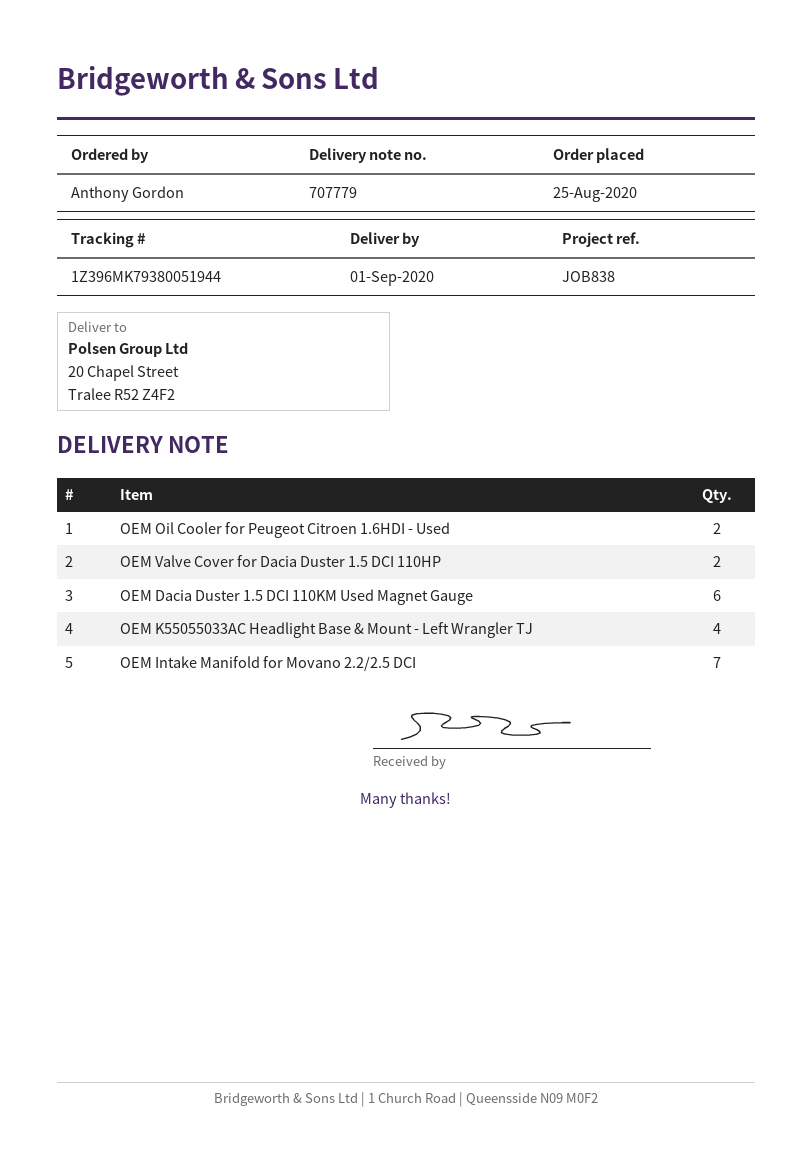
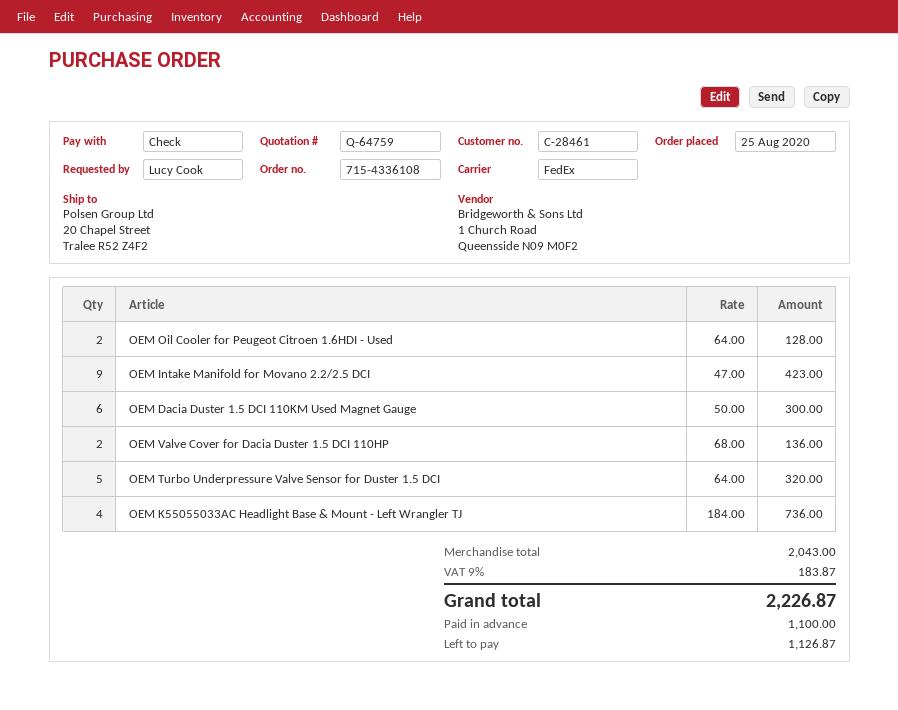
ordered by: Anthony Gordon -> Lucy Cook
OEM Intake Manifold for Movano 2.2/2.5 DCI: 7 -> 9
OEM Turbo Underpressure Valve Sensor for Duster 1.5 DCI: none -> 5

